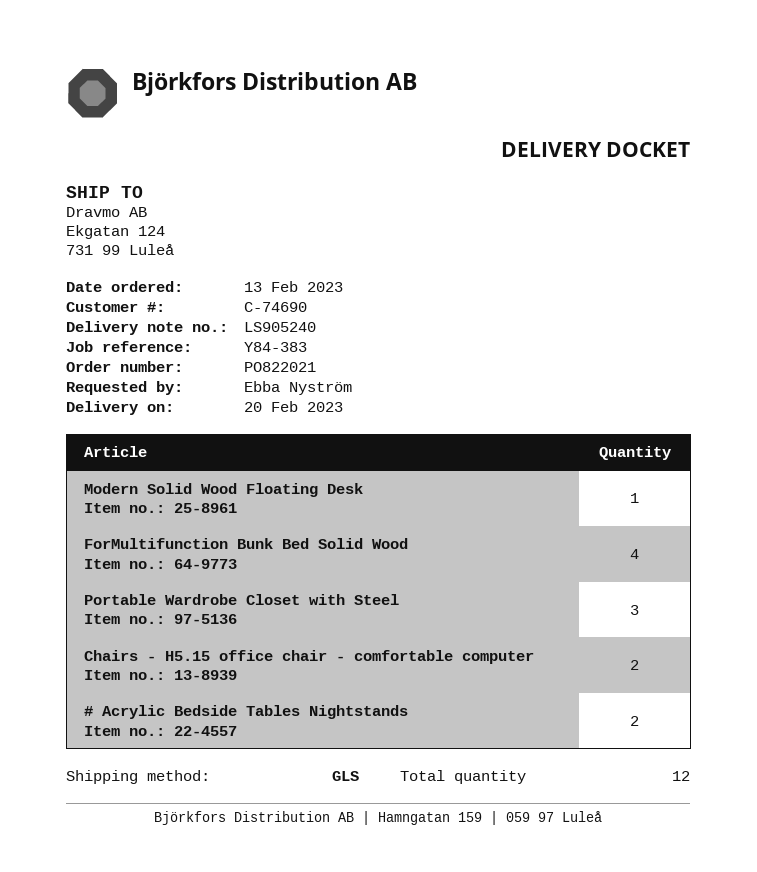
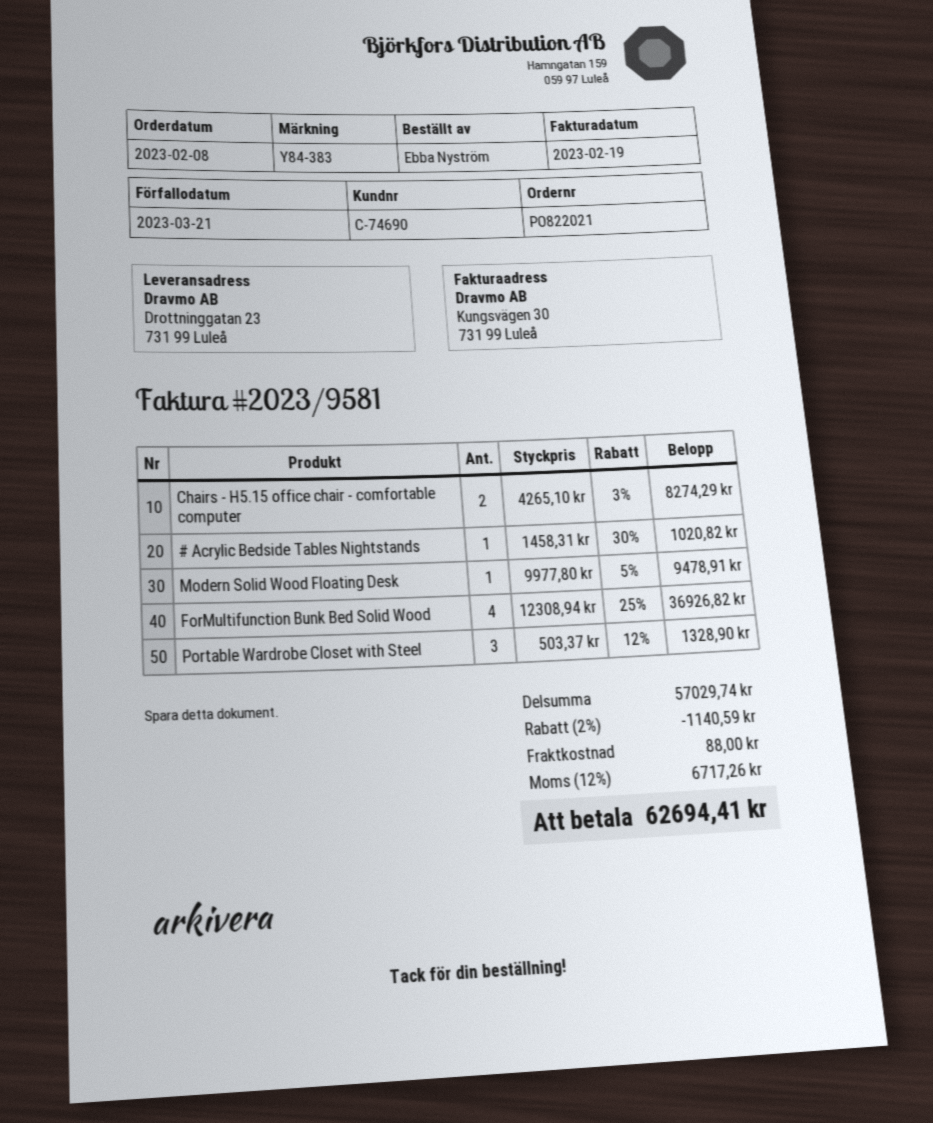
order date: 2023-02-13 -> 2023-02-08
ship to: Ekgatan 124, 731 99 Luleå -> Drottninggatan 23, 731 99 Luleå
# Acrylic Bedside Tables Nightstands: 2 -> 1

